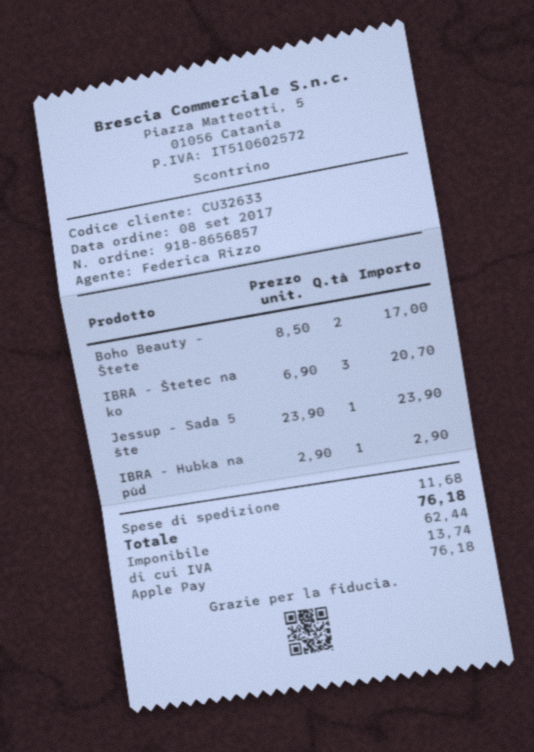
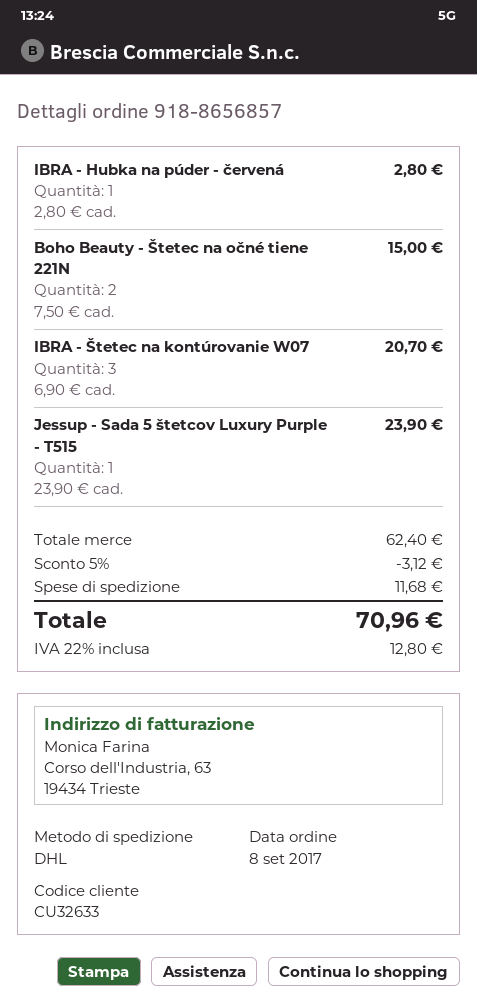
Boho Beauty - Štete: 2 x 8.50 = 17.00 -> 2 x 7.50 = 15.00
IBRA - Hubka na púd: 1 x 2.90 = 2.90 -> 1 x 2.80 = 2.80
discount: none -> 5% = 3.12
tax: 13.74 -> 12.80
total: 76.18 -> 70.96

